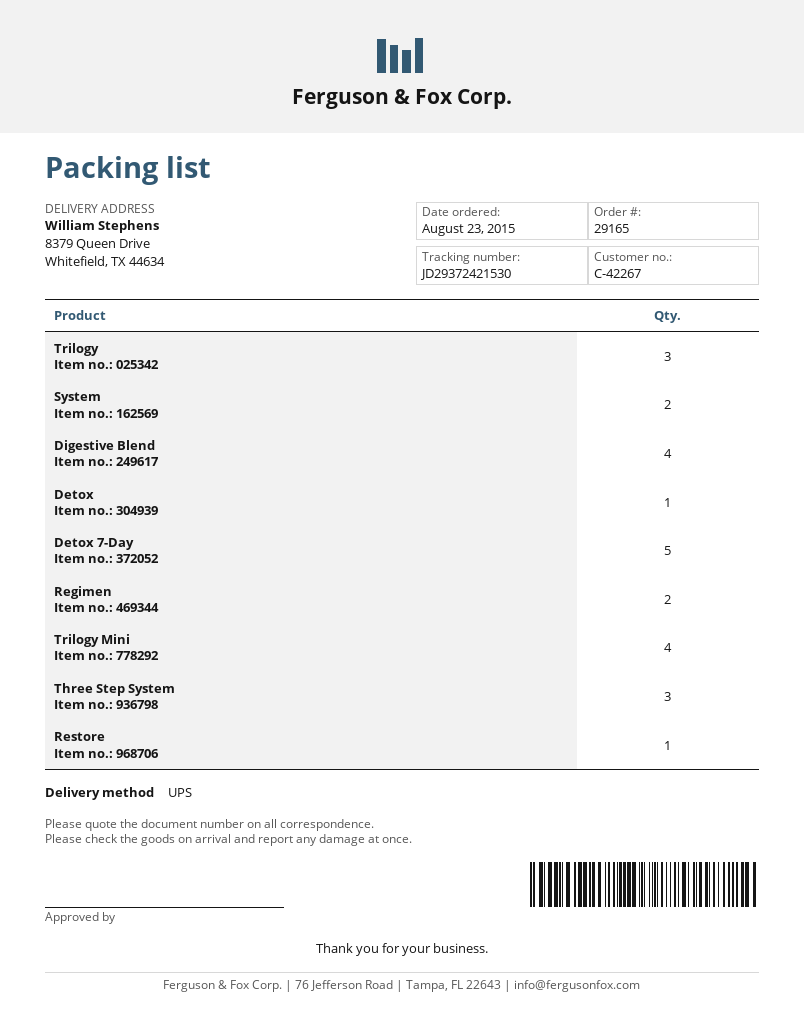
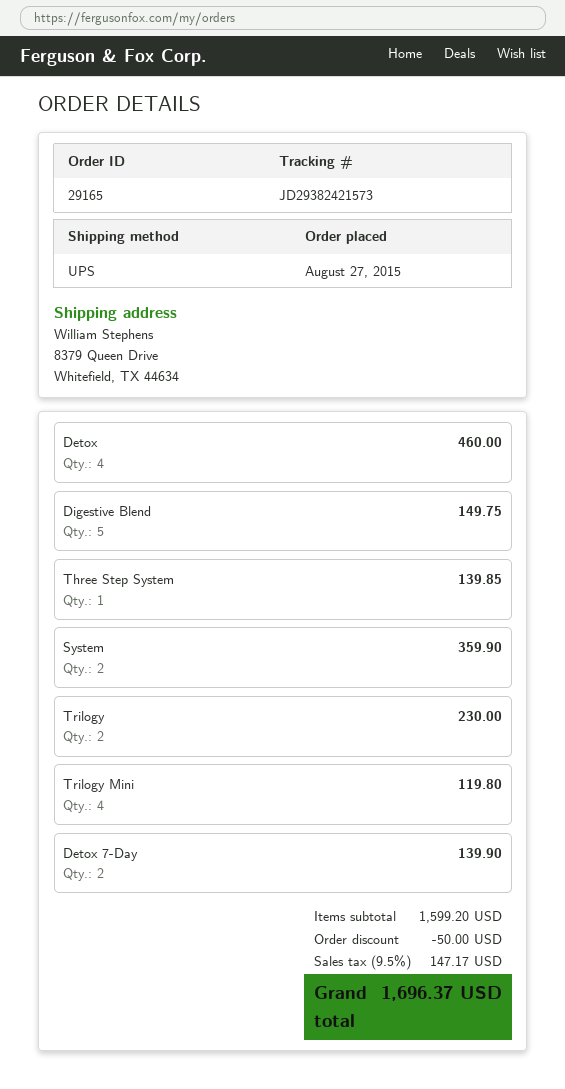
order date: 2015-08-23 -> 2015-08-27
tracking number: JD29372421530 -> JD29382421573
Trilogy: 3 -> 2
Digestive Blend: 4 -> 5
Detox: 1 -> 4
Detox 7-Day: 5 -> 2
Regimen: 2 -> none
Three Step System: 3 -> 1
Restore: 1 -> none

